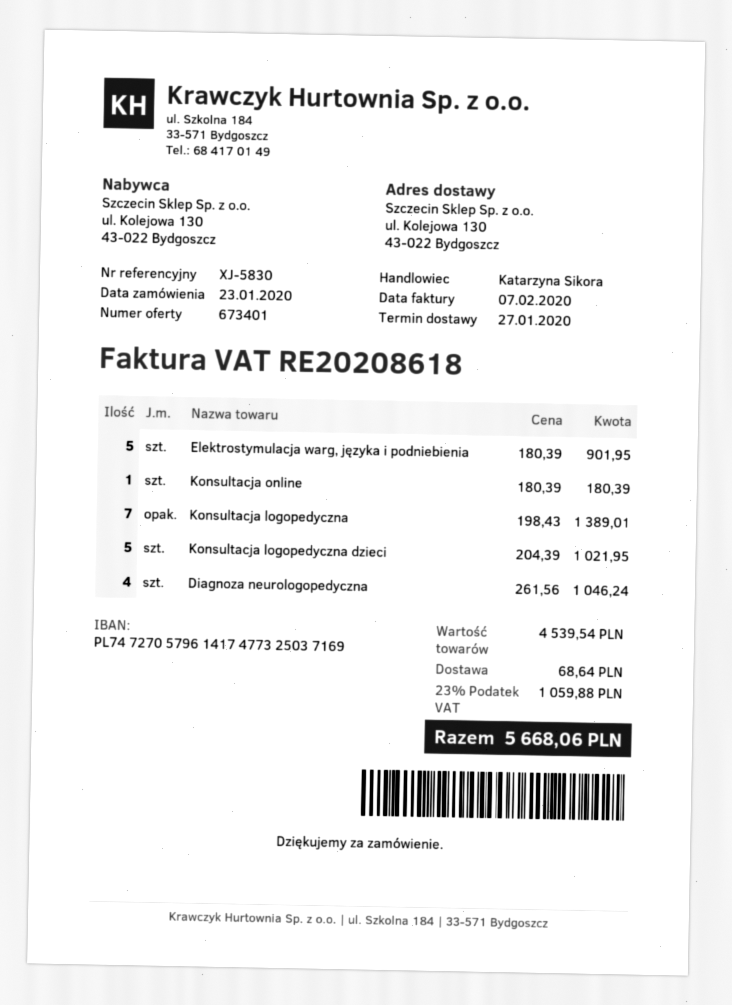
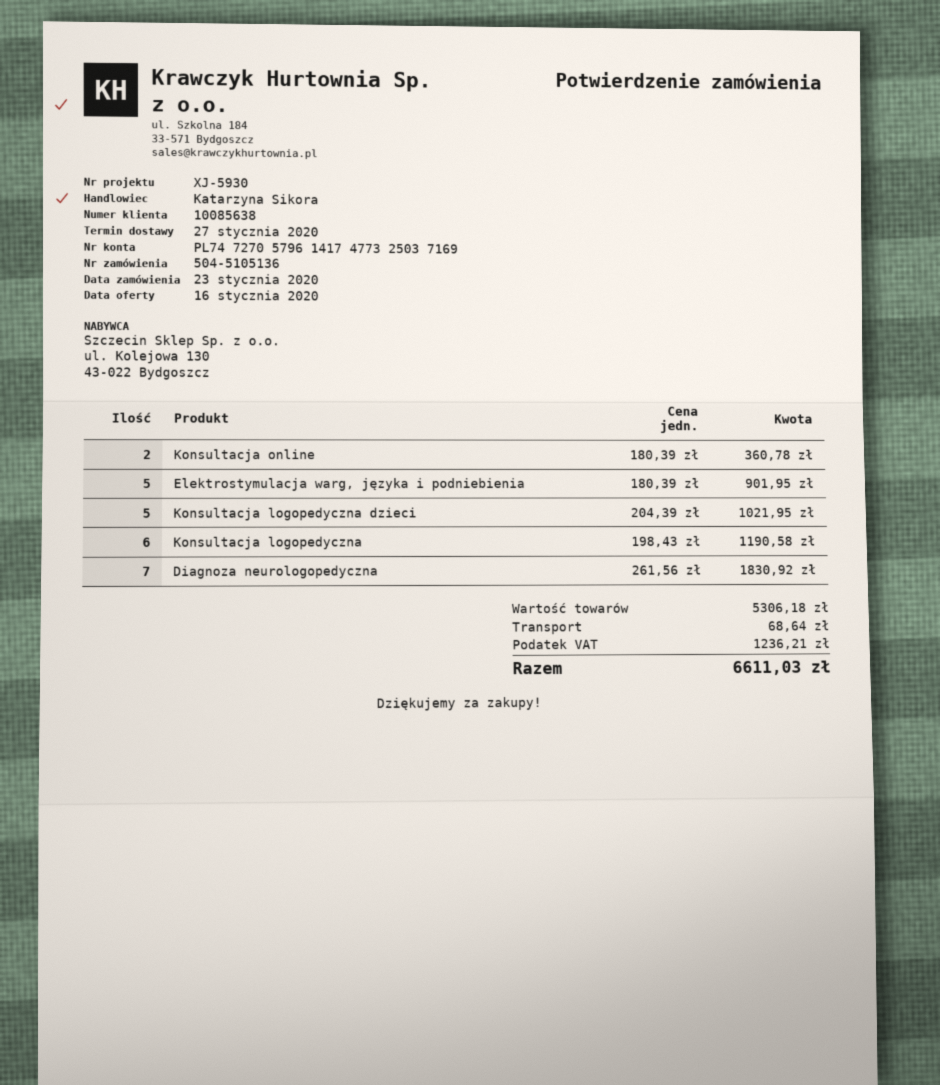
reference: XJ-5830 -> XJ-5930
Konsultacja online: 1 x 180.39 = 180.39 -> 2 x 180.39 = 360.78
Konsultacja logopedyczna: 7 x 198.43 = 1389.01 -> 6 x 198.43 = 1190.58
Diagnoza neurologopedyczna: 4 x 261.56 = 1046.24 -> 7 x 261.56 = 1830.92
subtotal: 4539.54 -> 5306.18
tax: 1059.88 -> 1236.21
total: 5668.06 -> 6611.03

